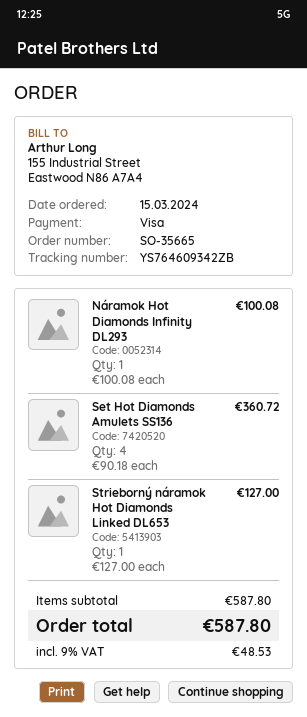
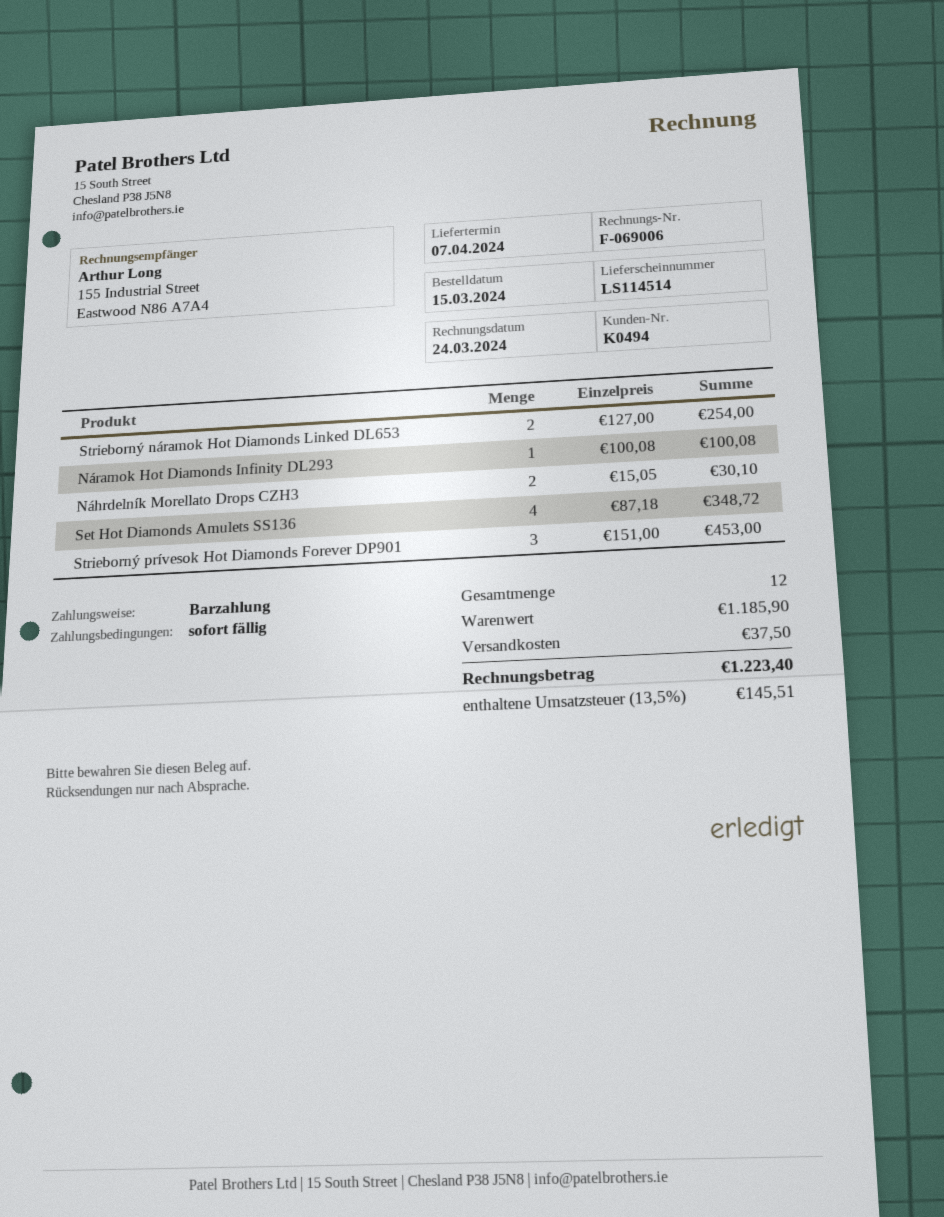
payment method: Visa -> cash
Set Hot Diamonds Amulets SS136: 4 x 90.18 = 360.72 -> 4 x 87.18 = 348.72
Strieborný náramok Hot Diamonds Linked DL653: 1 x 127.00 = 127.00 -> 2 x 127.00 = 254.00
Náhrdelník Morellato Drops CZH3: none -> 2 x 15.05 = 30.10
Strieborný prívesok Hot Diamonds Forever DP901: none -> 3 x 151.00 = 453.00
subtotal: 587.80 -> 1185.90
shipping: none -> 37.50
tax: 9% = 48.53 -> 13.5% = 145.51
total: 587.80 -> 1223.40

